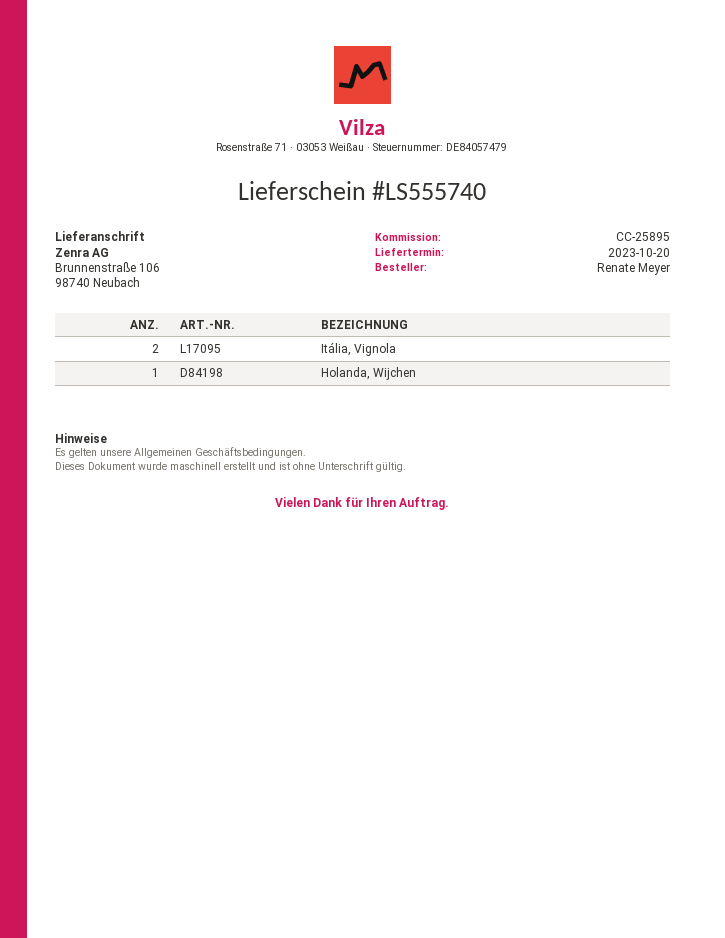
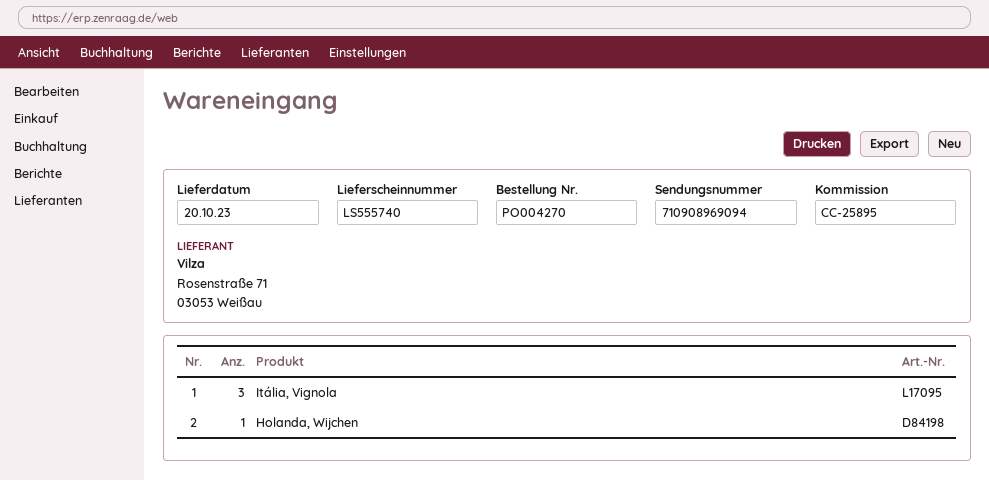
Itália, Vignola: 2 -> 3

